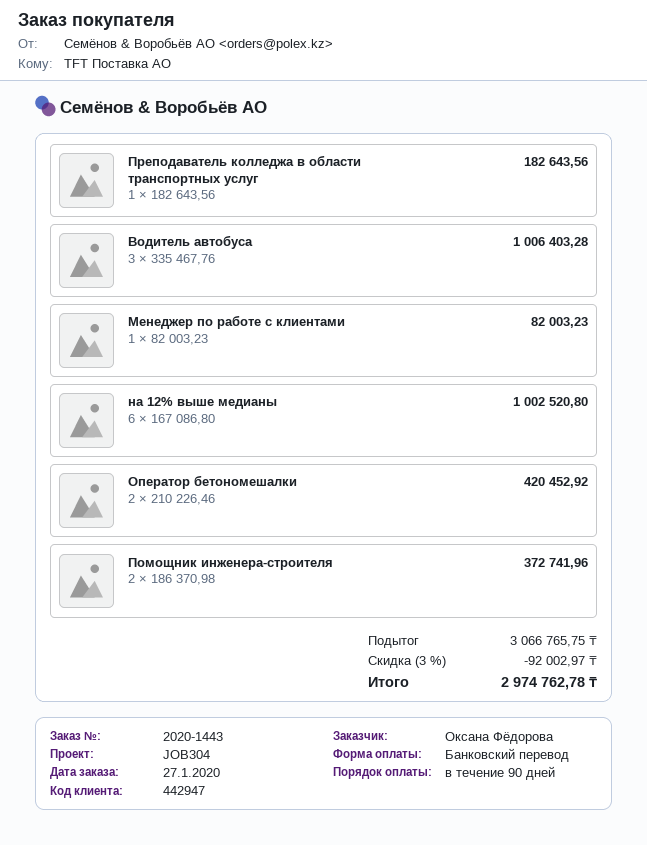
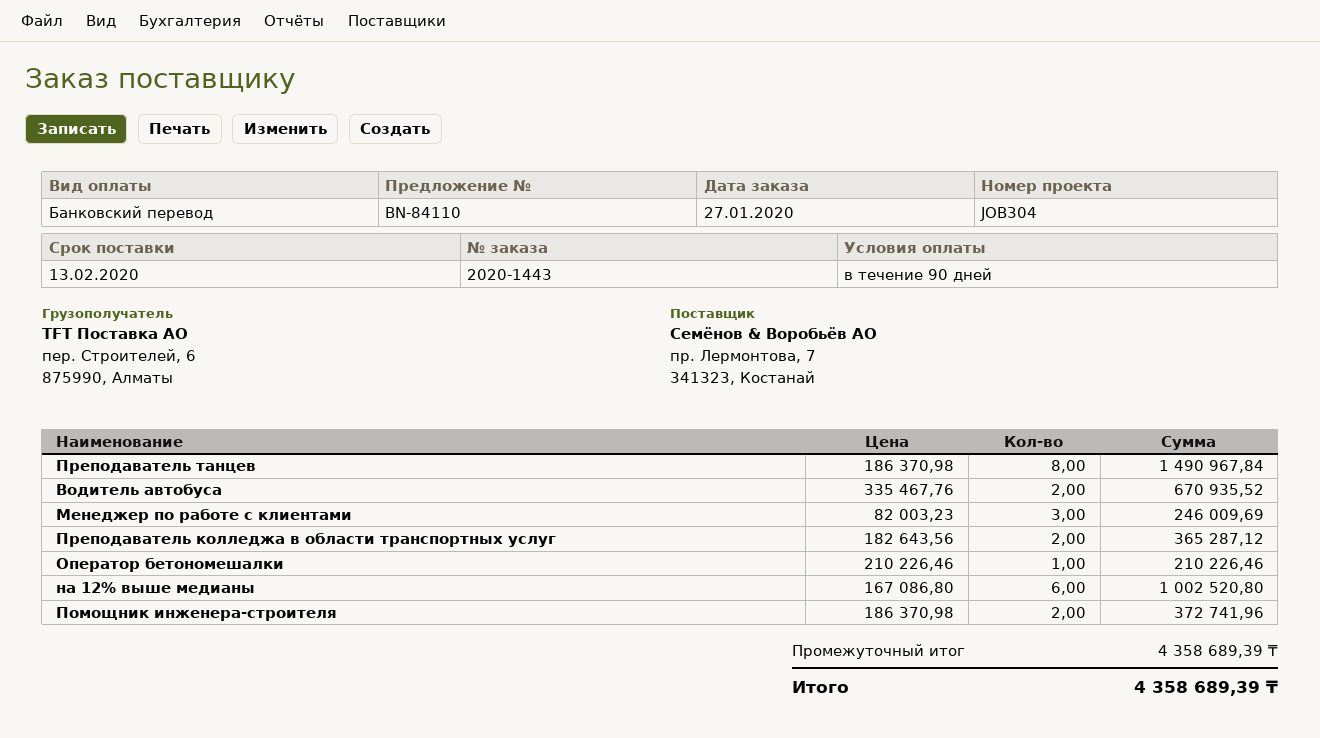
Преподаватель колледжа в области транспортных услуг: 1 x 182643.56 = 182643.56 -> 2 x 182643.56 = 365287.12
Водитель автобуса: 3 x 335467.76 = 1006403.28 -> 2 x 335467.76 = 670935.52
Менеджер по работе с клиентами: 1 x 82003.23 = 82003.23 -> 3 x 82003.23 = 246009.69
Оператор бетономешалки: 2 x 210226.46 = 420452.92 -> 1 x 210226.46 = 210226.46
Преподаватель танцев: none -> 8 x 186370.98 = 1490967.84
subtotal: 3066765.75 -> 4358689.39
discount: 3% = 92002.97 -> none
total: 2974762.78 -> 4358689.39

